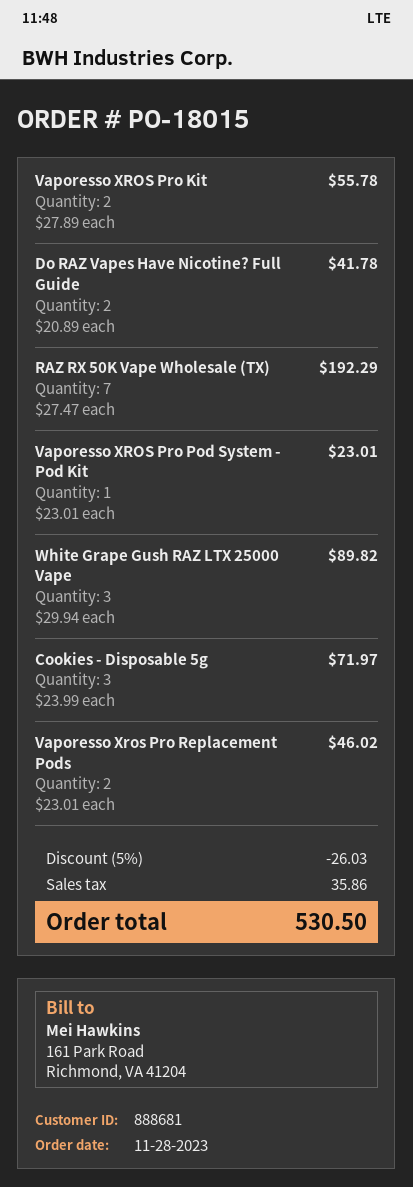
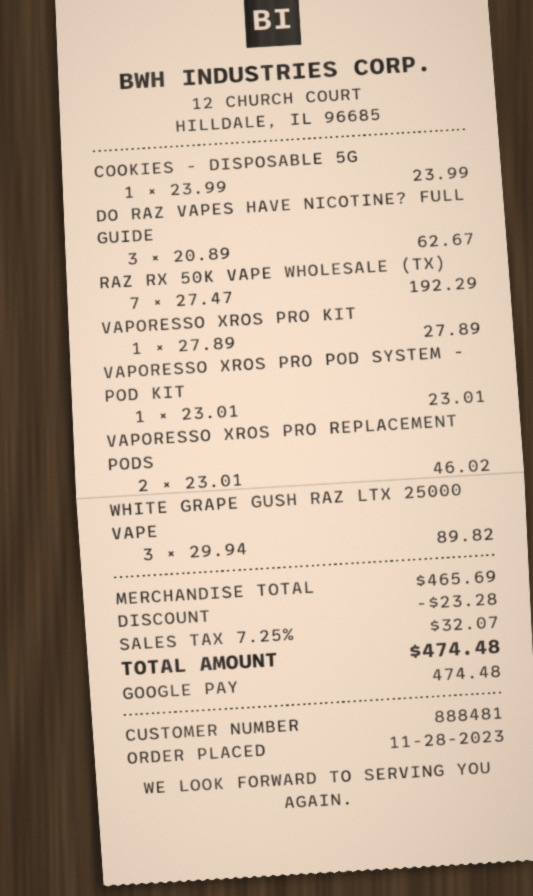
customer number: 888681 -> 888481
Vaporesso XROS Pro Kit: 2 x 27.89 = 55.78 -> 1 x 27.89 = 27.89
Do RAZ Vapes Have Nicotine? Full Guide: 2 x 20.89 = 41.78 -> 3 x 20.89 = 62.67
Cookies - Disposable 5g: 3 x 23.99 = 71.97 -> 1 x 23.99 = 23.99
discount: 26.03 -> 23.28
tax: 35.86 -> 32.07
total: 530.50 -> 474.48

